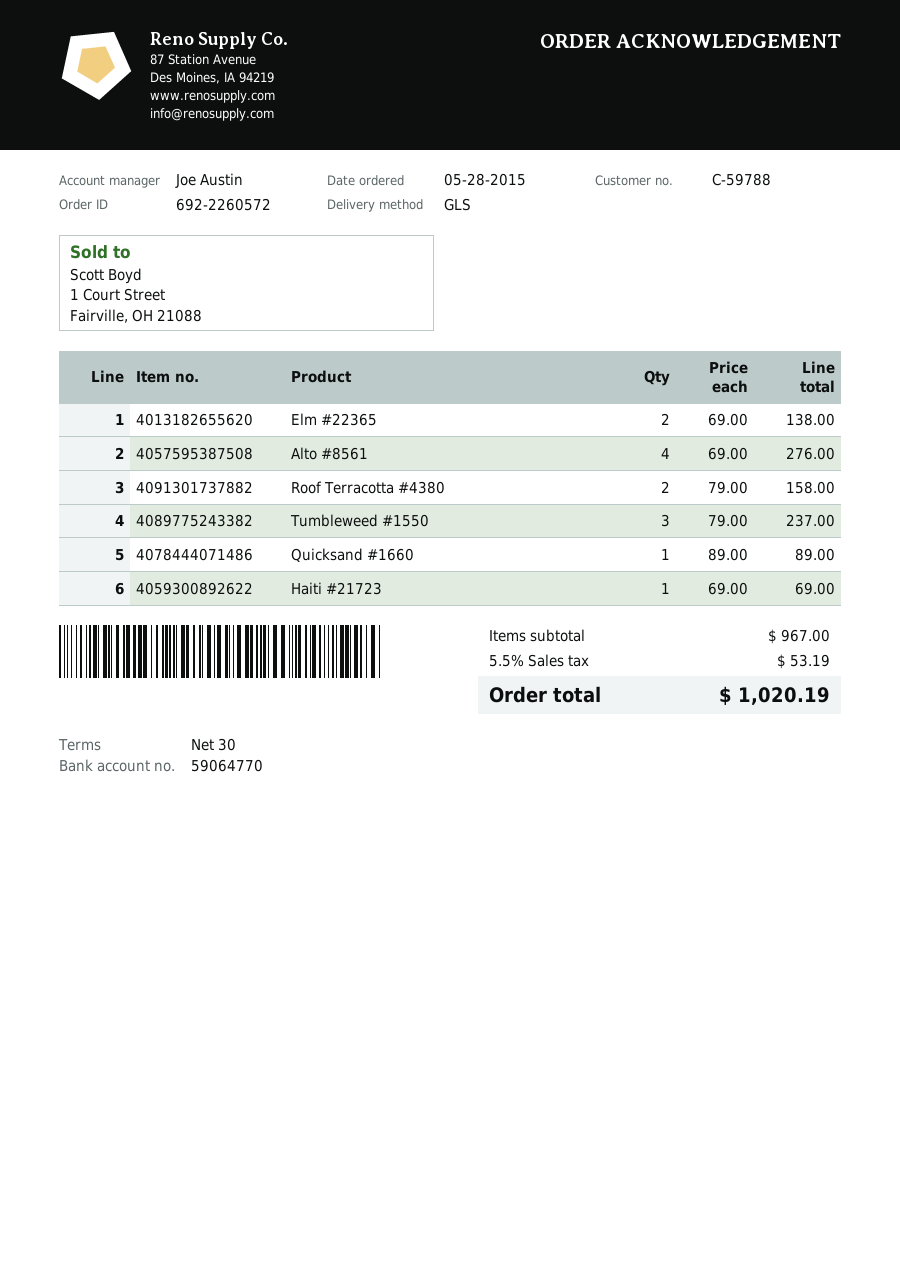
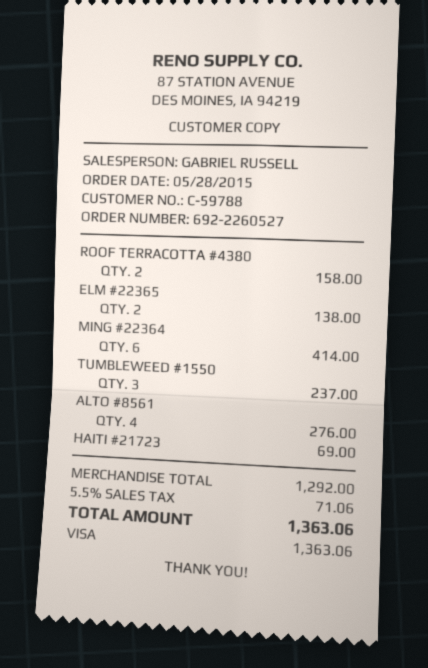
order number: 692-2260572 -> 692-2260527
sales rep: Joe Austin -> GABRIEL RUSSELL
Quicksand #1660: 1 for 89.00 -> none
MING #22364: none -> 6 for 414.00
subtotal: 967.00 -> 1292.00
tax: 5.5% = 53.19 -> 5.5% = 71.06
total: 1020.19 -> 1363.06

